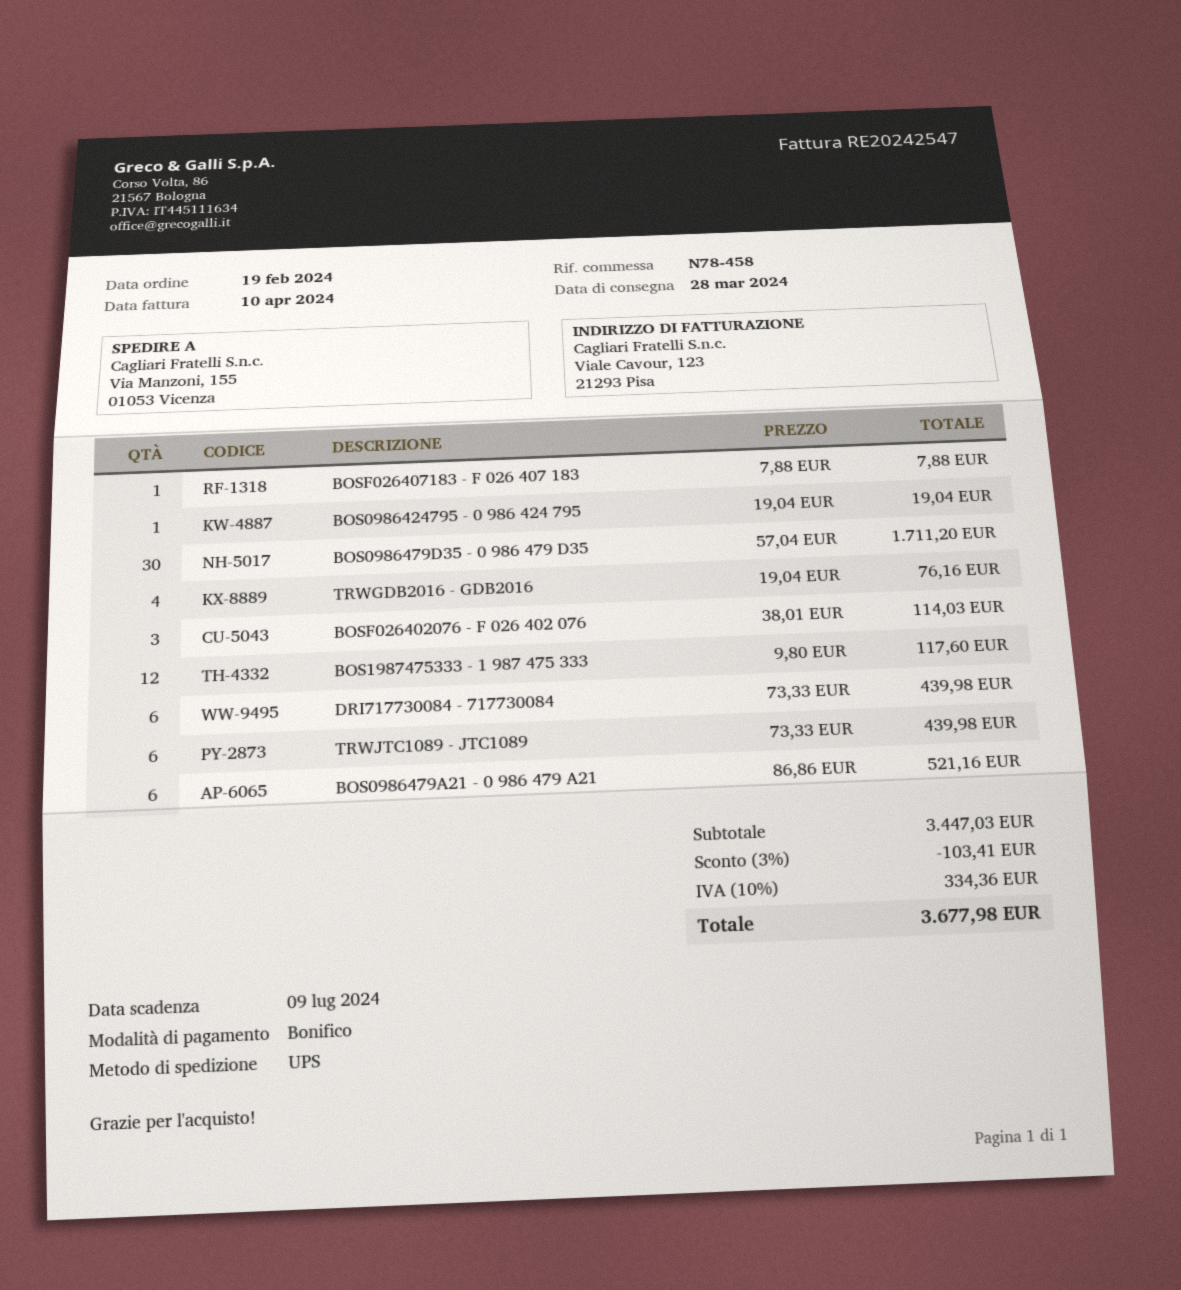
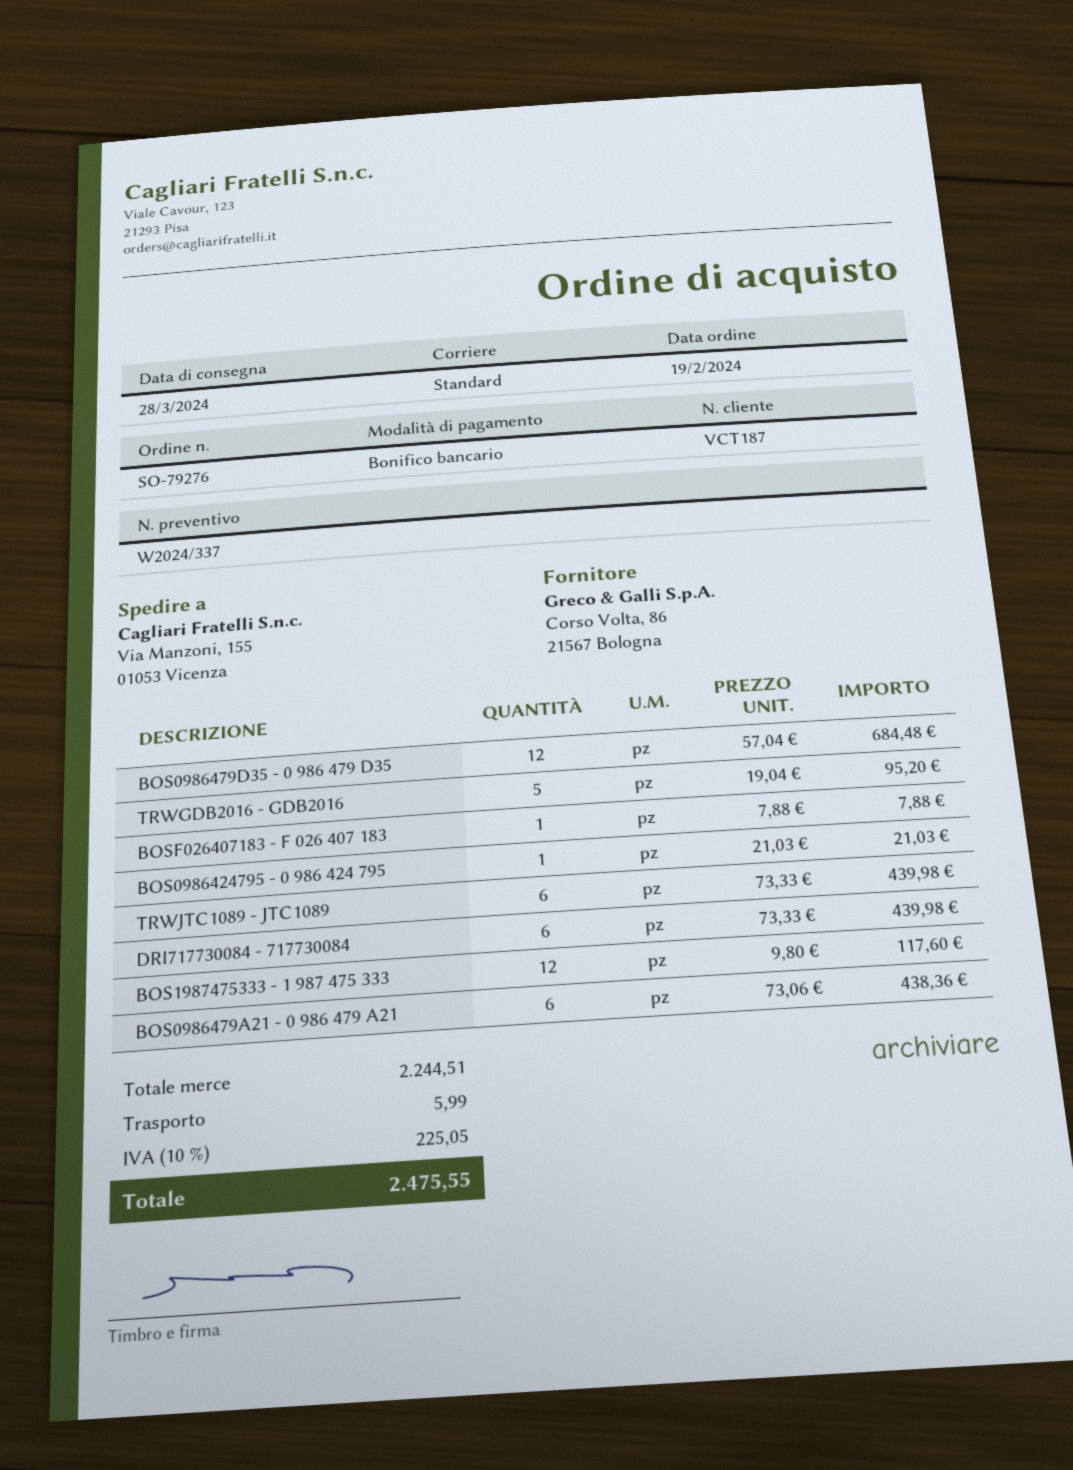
shipping method: UPS -> standard
BOS0986424795 - 0 986 424 795: 1 x 19.04 = 19.04 -> 1 x 21.03 = 21.03
BOS0986479D35 - 0 986 479 D35: 30 x 57.04 = 1711.20 -> 12 x 57.04 = 684.48
TRWGDB2016 - GDB2016: 4 x 19.04 = 76.16 -> 5 x 19.04 = 95.20
BOSF026402076 - F 026 402 076: 3 x 38.01 = 114.03 -> none
BOS0986479A21 - 0 986 479 A21: 6 x 86.86 = 521.16 -> 6 x 73.06 = 438.36
subtotal: 3447.03 -> 2244.51
discount: 3% = 103.41 -> none
shipping: none -> 5.99
tax: 10% = 334.36 -> 10% = 225.05
total: 3677.98 -> 2475.55

